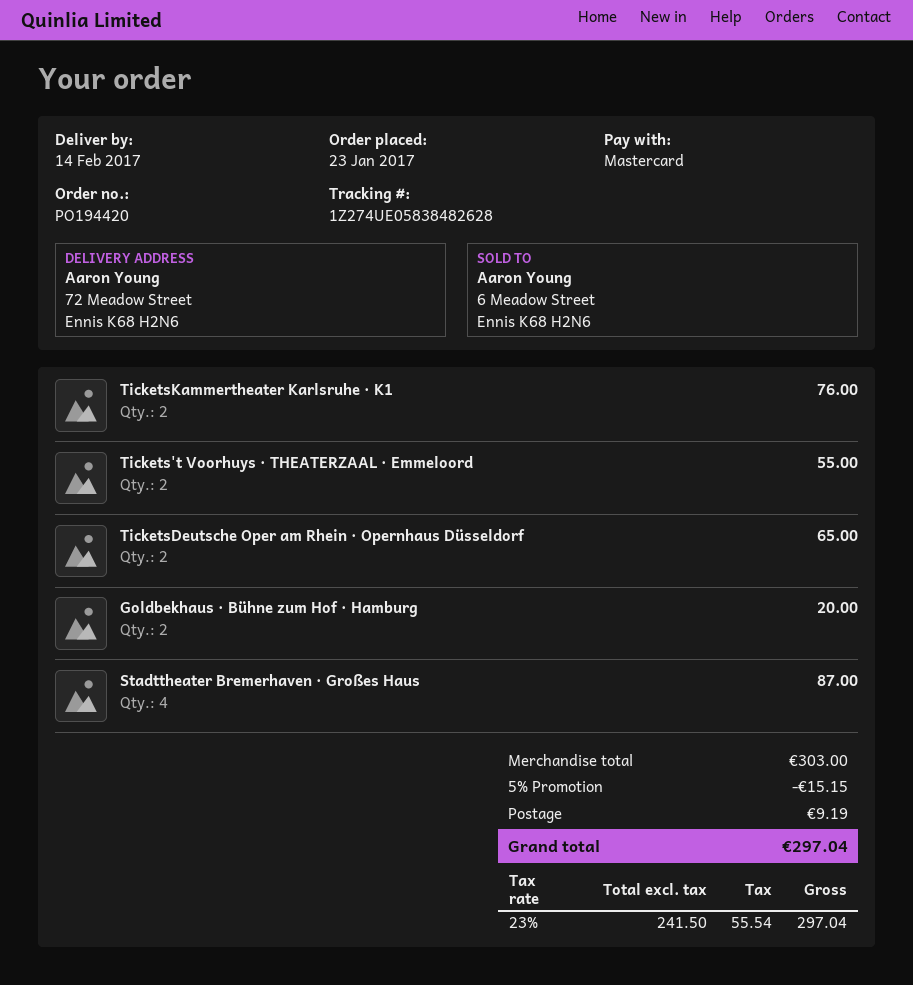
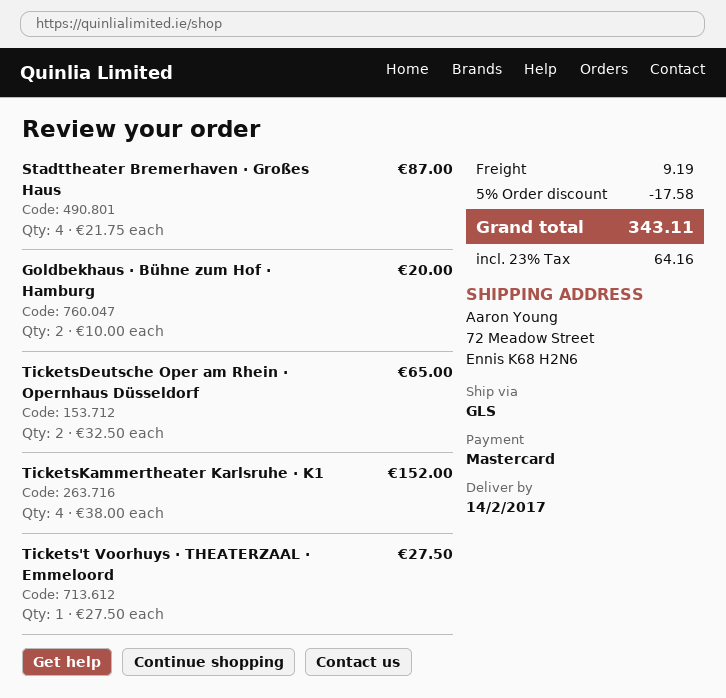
TicketsKammertheater Karlsruhe · K1: 2 for 76.00 -> 4 for 152.00
Tickets't Voorhuys · THEATERZAAL · Emmeloord: 2 for 55.00 -> 1 for 27.50
discount: 5% = 15.15 -> 5% = 17.58
tax: 23% = 55.54 -> 23% = 64.16
total: 297.04 -> 343.11

